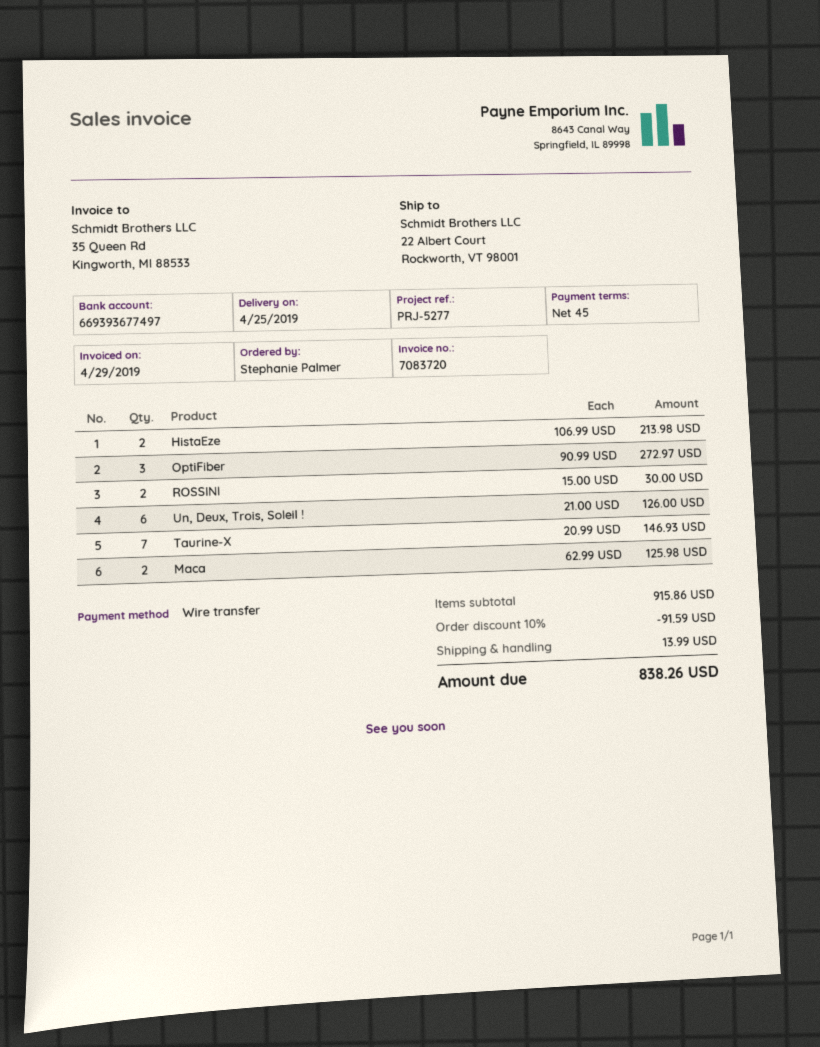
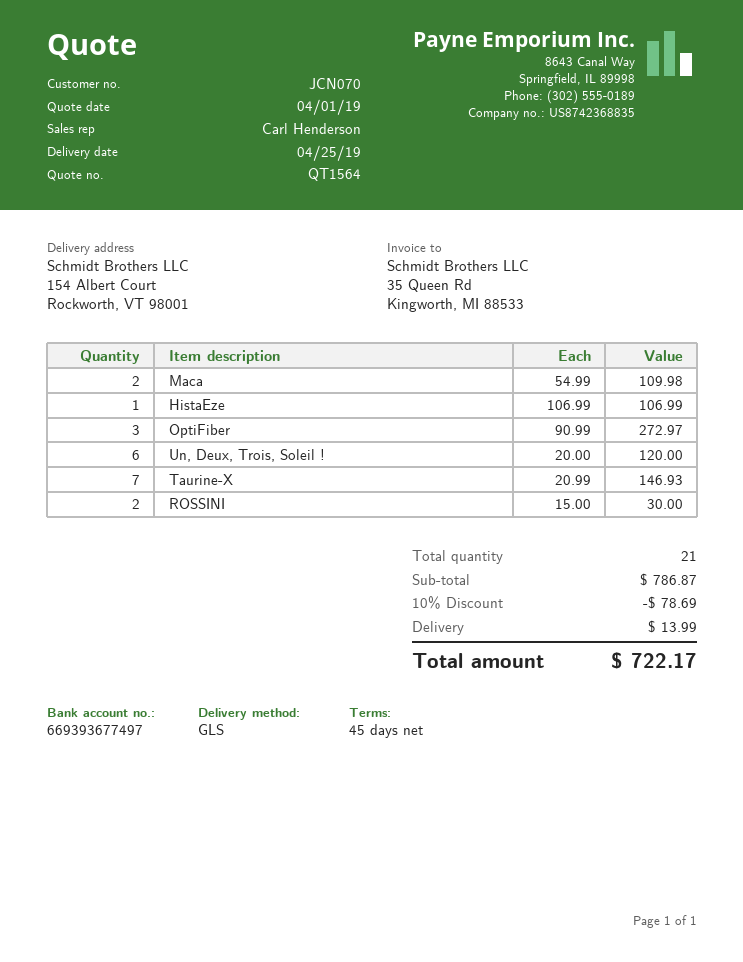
ship to: 22 Albert Court, Rockworth, VT 98001 -> 154 Albert Court, Rockworth, VT 98001
HistaEze: 2 x 106.99 = 213.98 -> 1 x 106.99 = 106.99
Un, Deux, Trois, Soleil !: 6 x 21.00 = 126.00 -> 6 x 20.00 = 120.00
Maca: 2 x 62.99 = 125.98 -> 2 x 54.99 = 109.98
subtotal: 915.86 -> 786.87
discount: 10% = 91.59 -> 10% = 78.69
total: 838.26 -> 722.17

